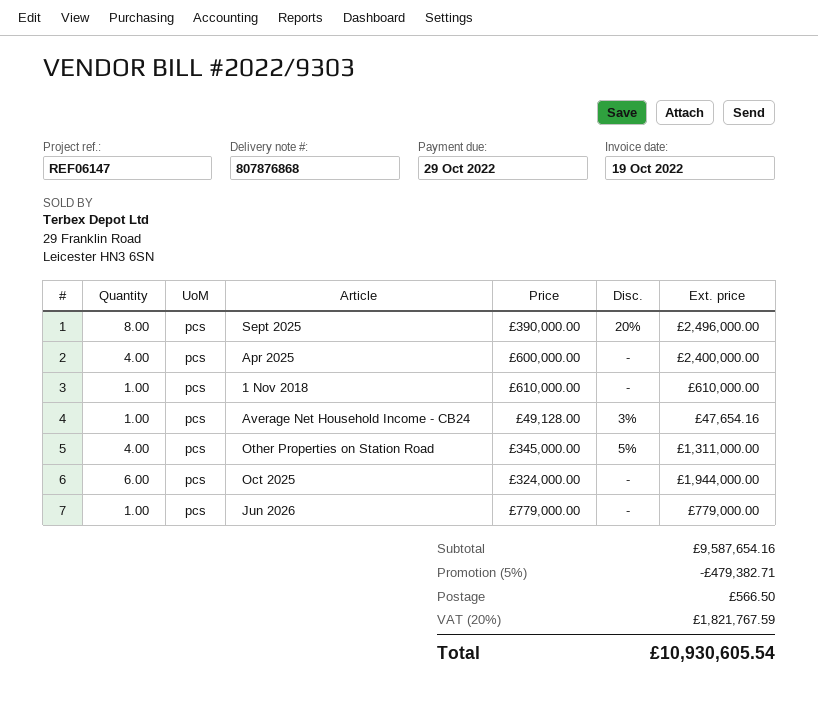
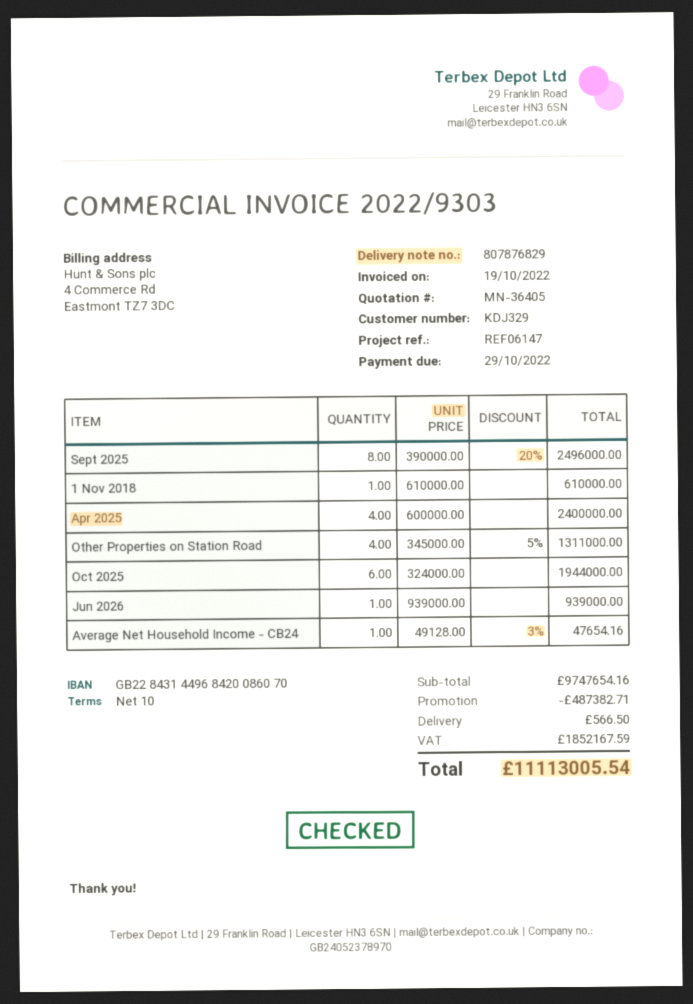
delivery note number: 807876868 -> 807876829
Jun 2026: 1 x 779000.00 = 779000.00 -> 1 x 939000.00 = 939000.00
subtotal: 9587654.16 -> 9747654.16
discount: 479382.71 -> 487382.71
tax: 1821767.59 -> 1852167.59
total: 10930605.54 -> 11113005.54

